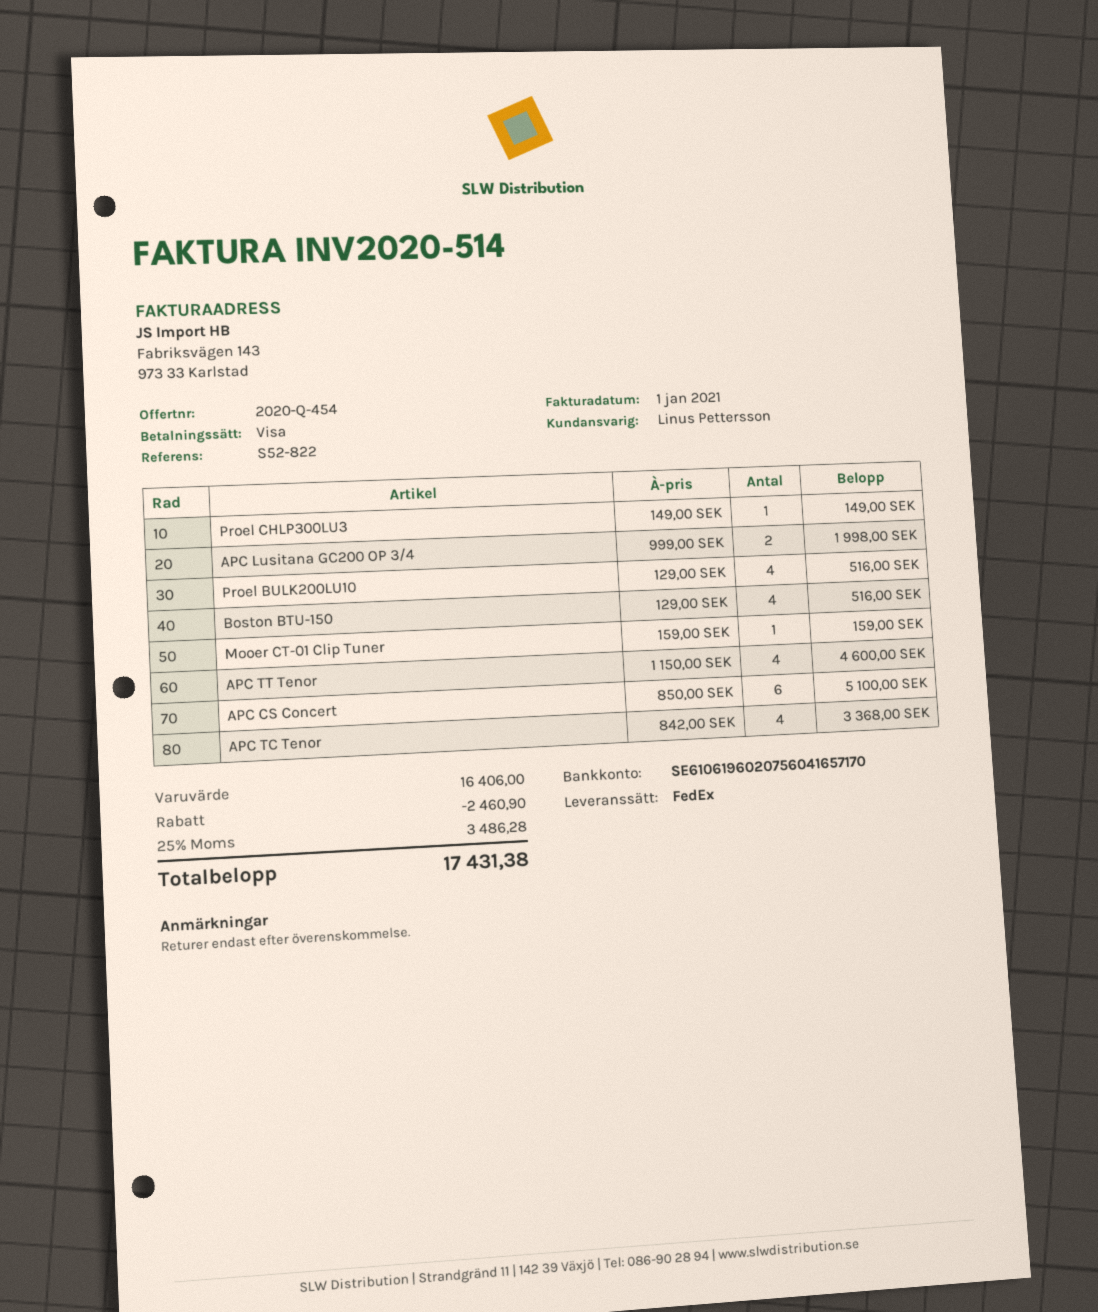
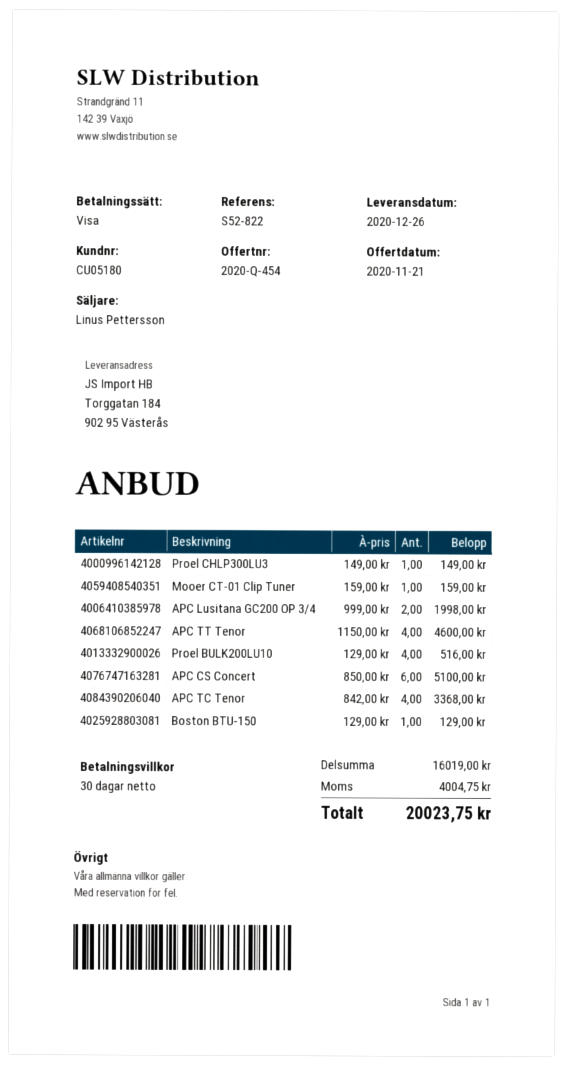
Boston BTU-150: 4 x 129.00 = 516.00 -> 1 x 129.00 = 129.00
subtotal: 16406.00 -> 16019.00
discount: 2460.90 -> none
tax: 3486.28 -> 4004.75
total: 17431.38 -> 20023.75

